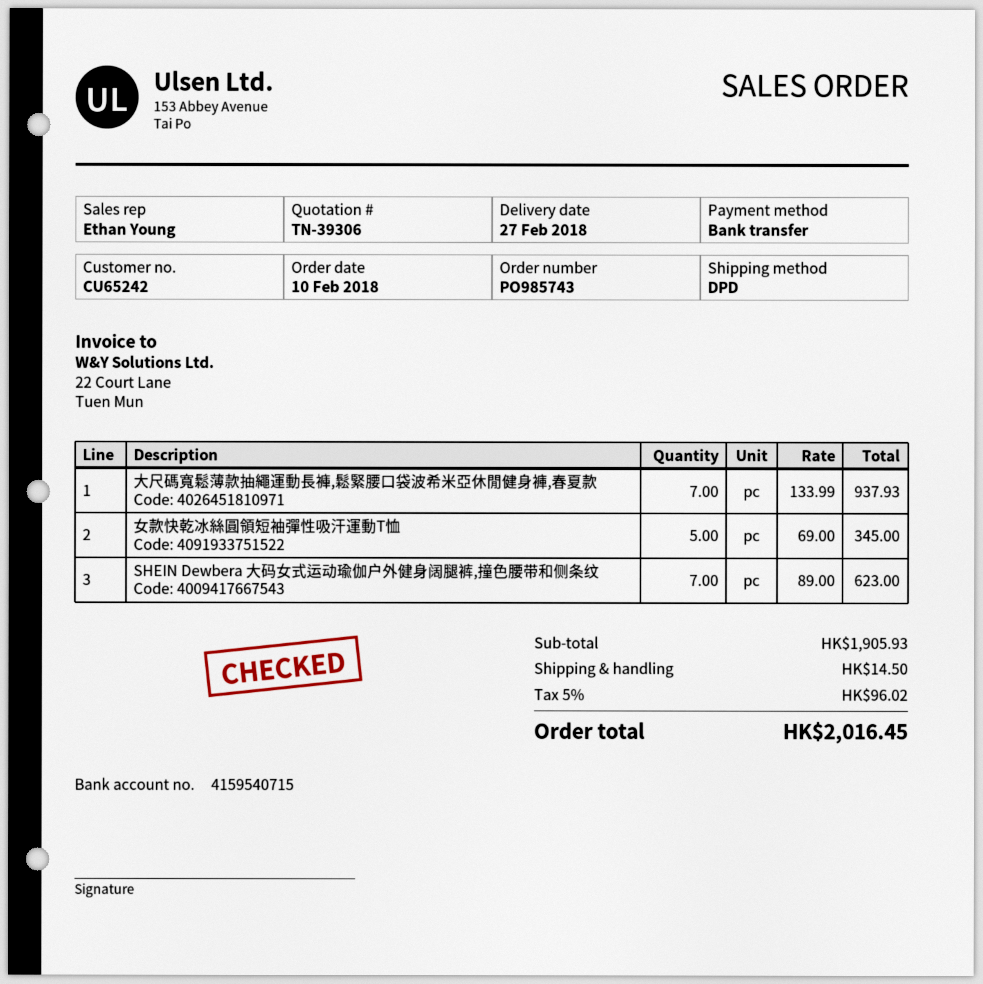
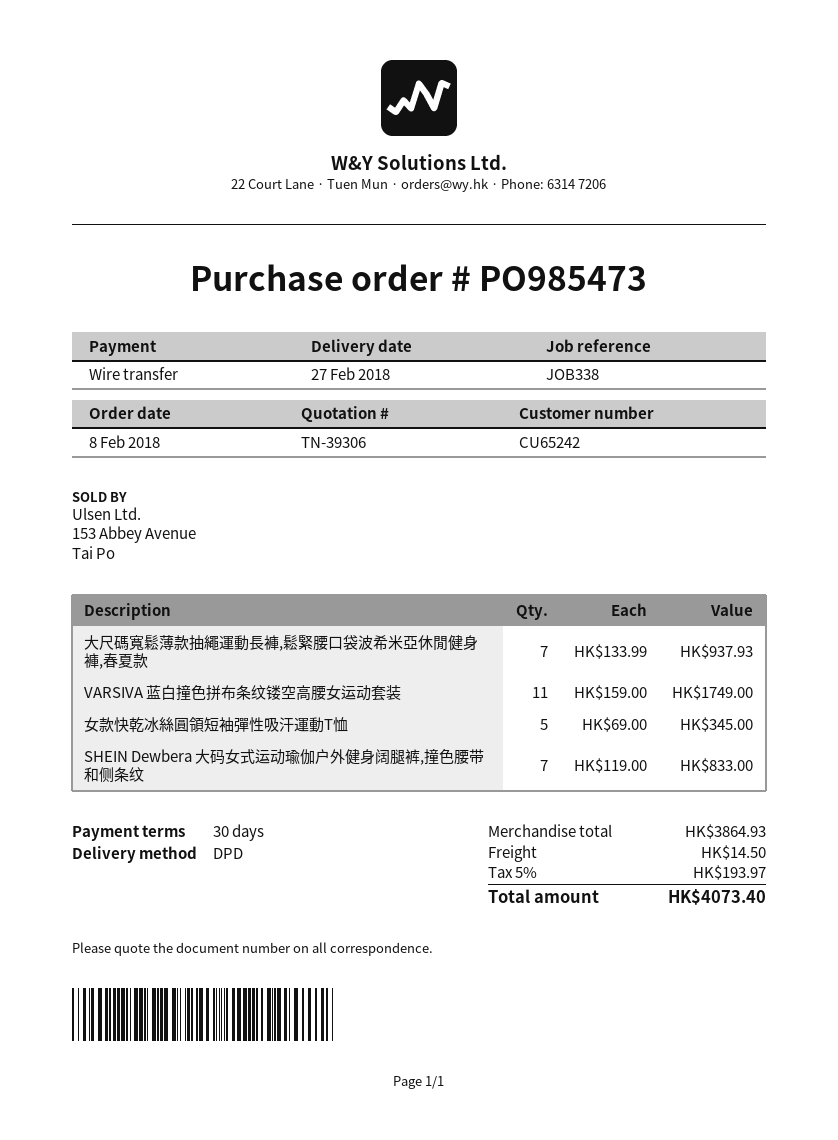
order number: PO985743 -> PO985473
order date: 2018-02-10 -> 2018-02-08
SHEIN Dewbera 大码女式运动瑜伽户外健身阔腿裤,撞色腰带和侧条纹: 7 x 89.00 = 623.00 -> 7 x 119.00 = 833.00
VARSIVA 蓝白撞色拼布条纹镂空高腰女运动套装: none -> 11 x 159.00 = 1749.00
subtotal: 1905.93 -> 3864.93
tax: 5% = 96.02 -> 5% = 193.97
total: 2016.45 -> 4073.40

